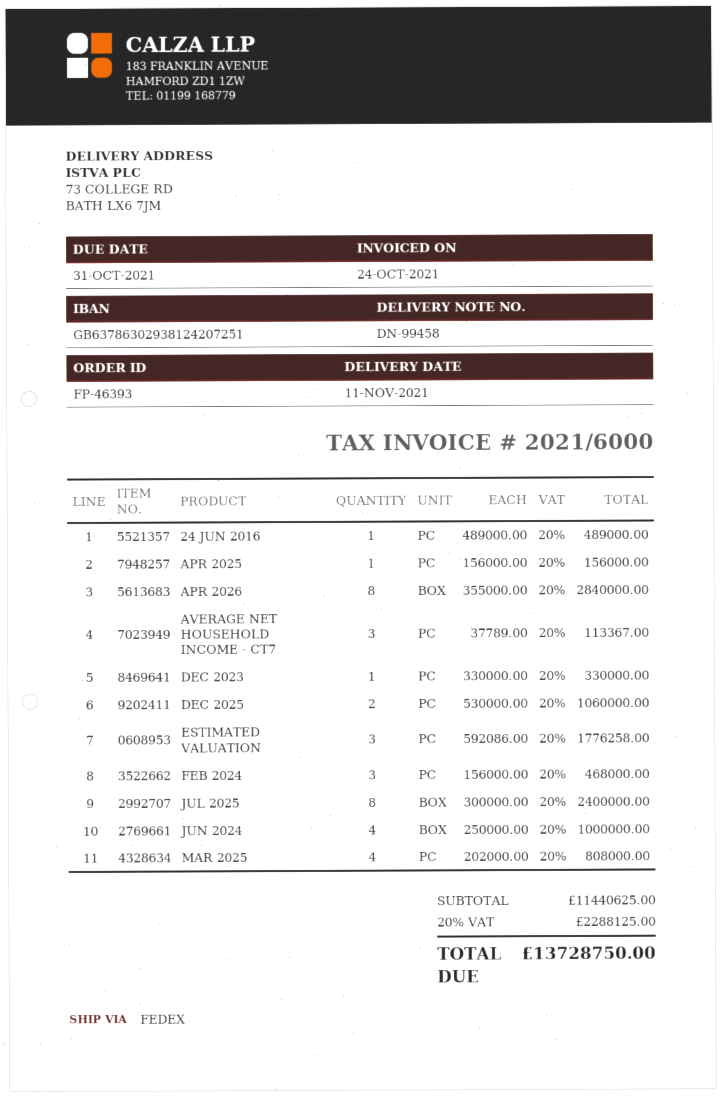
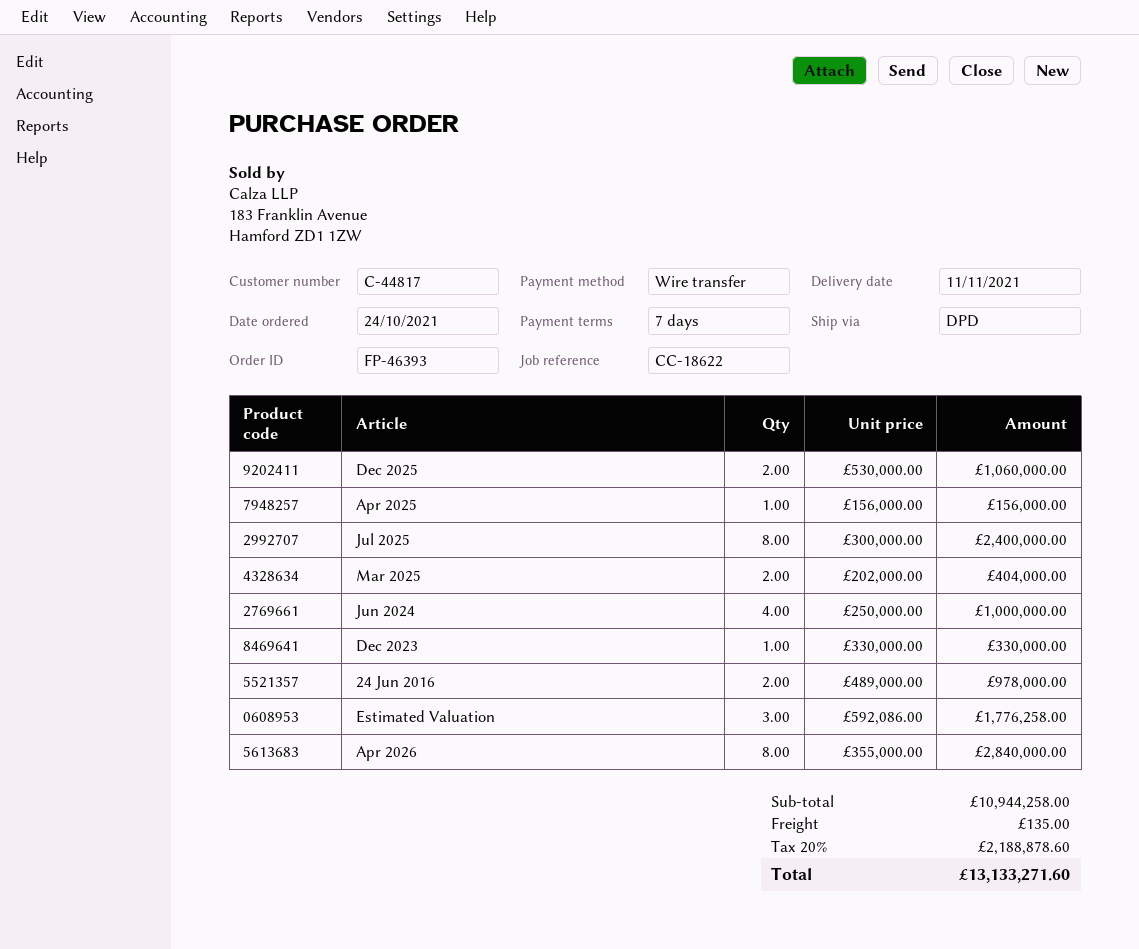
shipping method: FedEx -> DPD
24 JUN 2016: 1 x 489000.00 = 489000.00 -> 2 x 489000.00 = 978000.00
AVERAGE NET HOUSEHOLD INCOME - CT7: 3 x 37789.00 = 113367.00 -> none
FEB 2024: 3 x 156000.00 = 468000.00 -> none
MAR 2025: 4 x 202000.00 = 808000.00 -> 2 x 202000.00 = 404000.00
subtotal: 11440625.00 -> 10944258.00
shipping: none -> 135.00
tax: 20% = 2288125.00 -> 20% = 2188878.60
total: 13728750.00 -> 13133271.60

